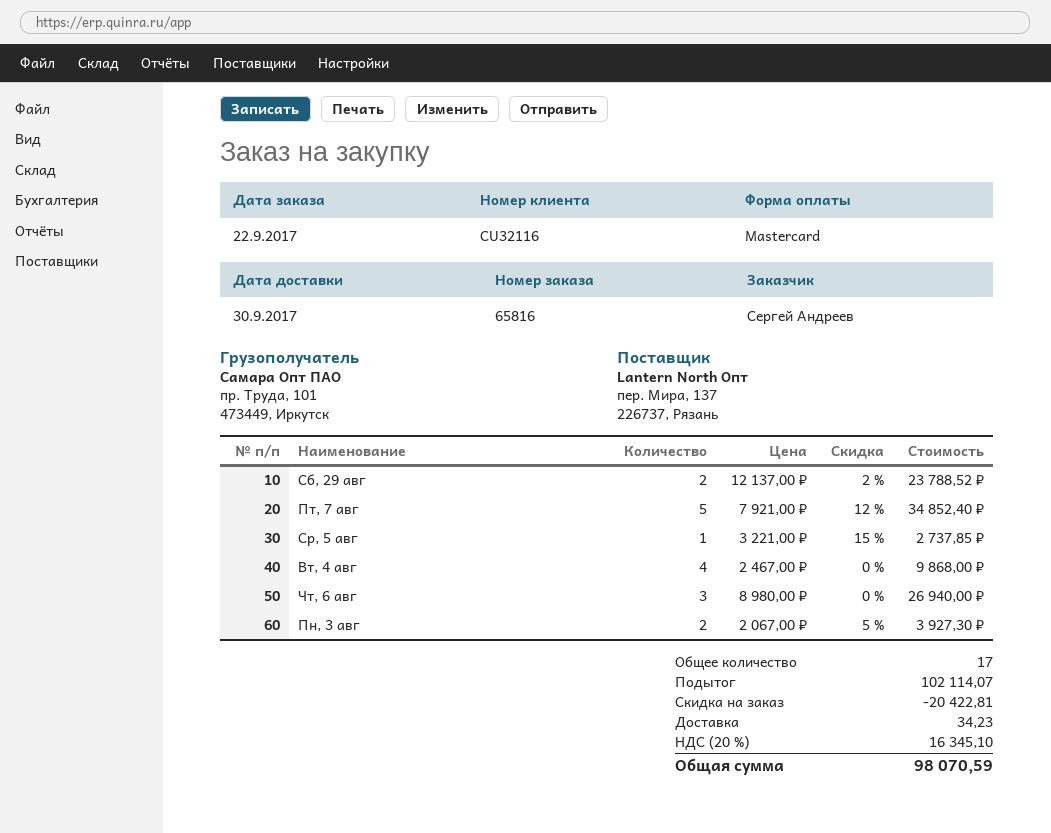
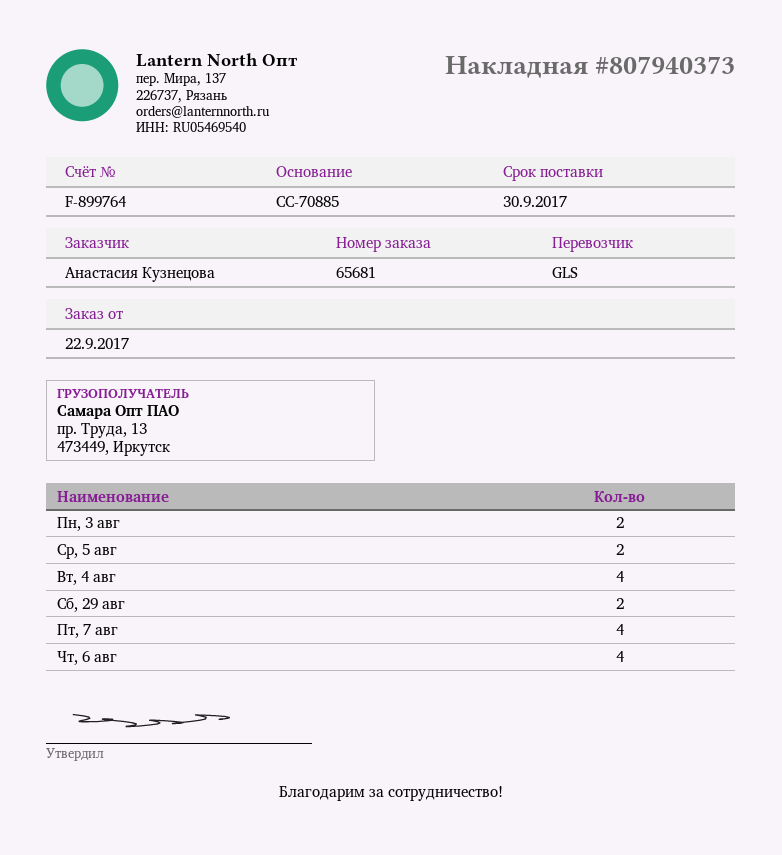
order number: 65816 -> 65681
ordered by: Сергей Андреев -> Анастасия Кузнецова
ship to: пр. Труда, 101, 473449, Иркутск -> пр. Труда, 13, 473449, Иркутск
Пт, 7 авг: 5 -> 4
Ср, 5 авг: 1 -> 2
Чт, 6 авг: 3 -> 4

